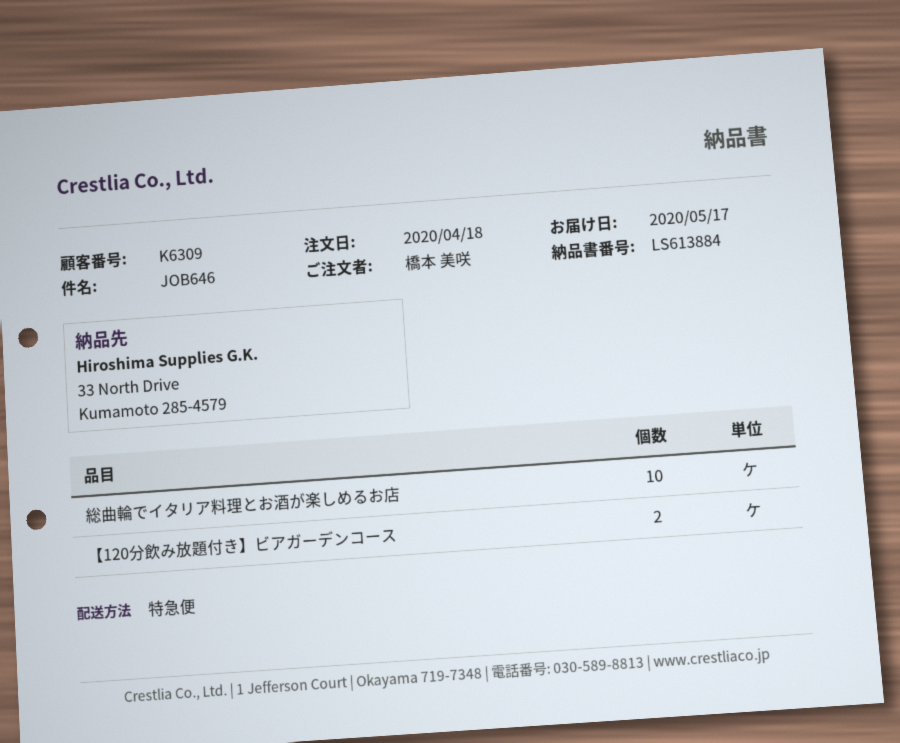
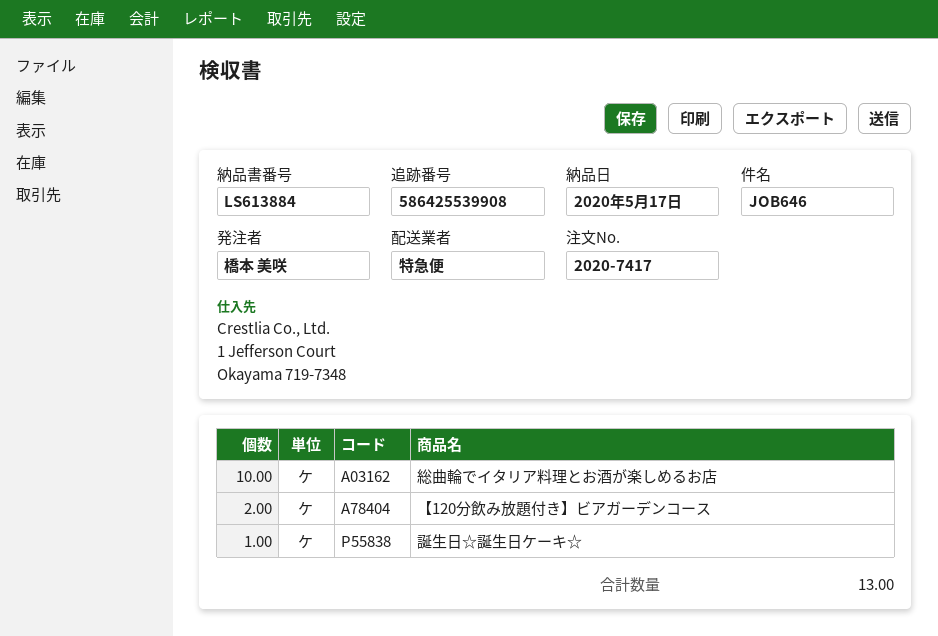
誕生日☆誕生日ケーキ☆: none -> 1

